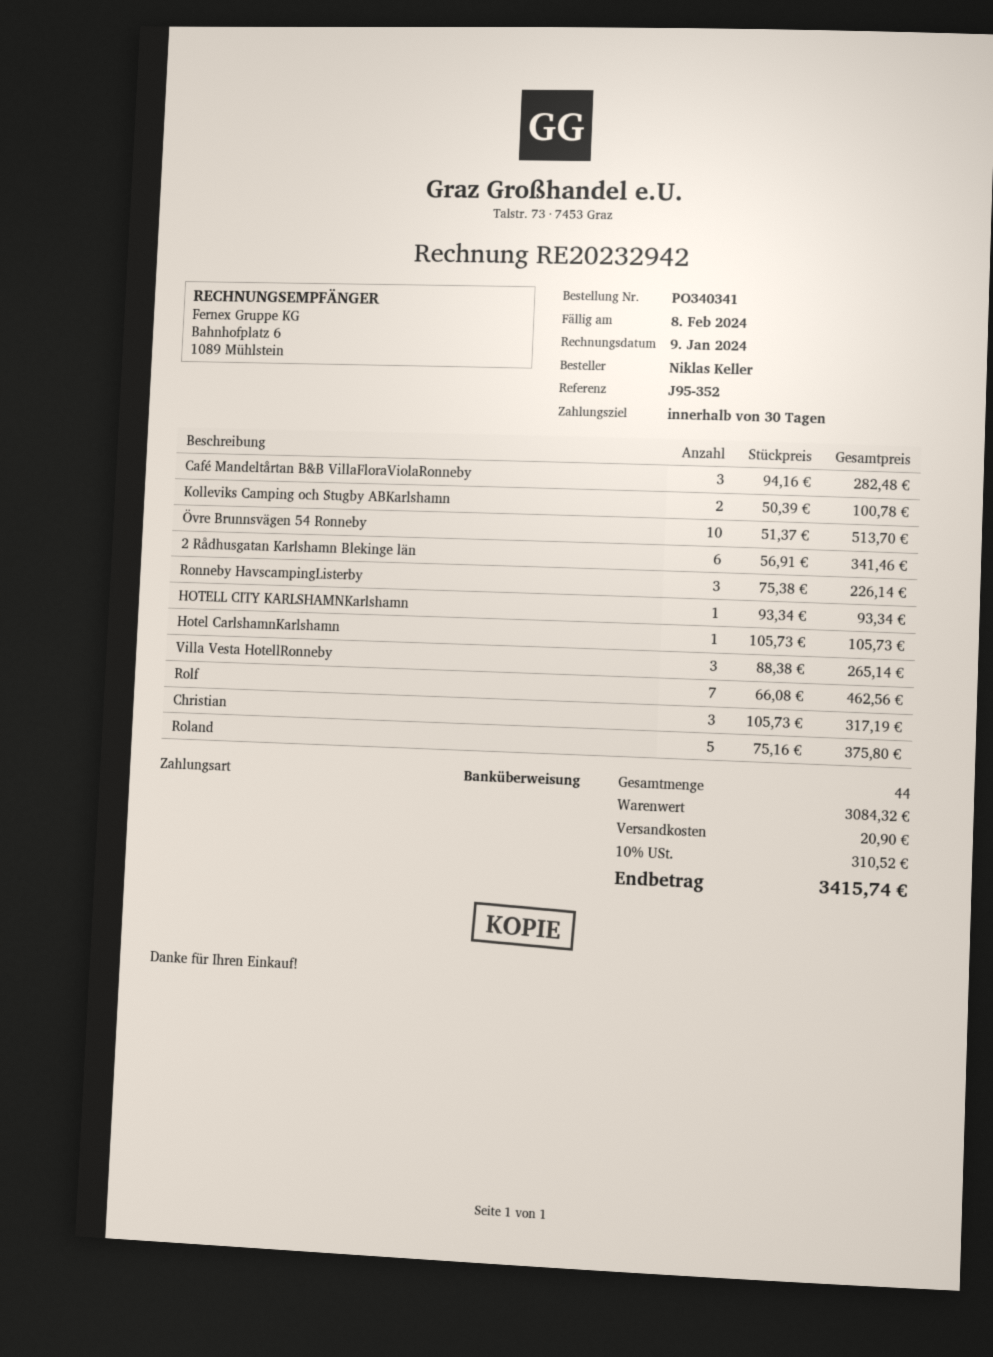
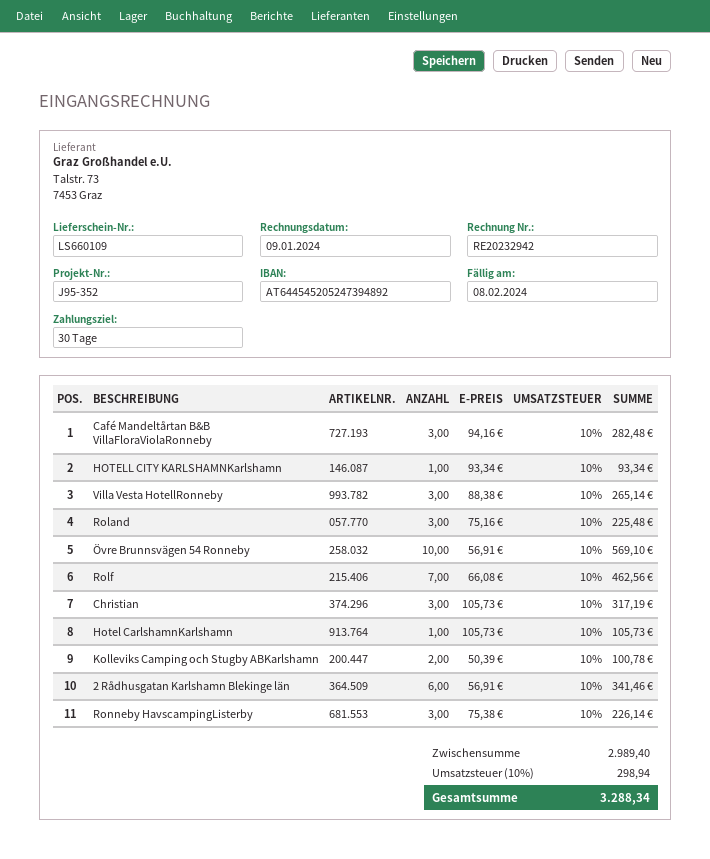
Övre Brunnsvägen 54 Ronneby: 10 x 51.37 = 513.70 -> 10 x 56.91 = 569.10
Roland: 5 x 75.16 = 375.80 -> 3 x 75.16 = 225.48
subtotal: 3084.32 -> 2989.40
shipping: 20.90 -> none
tax: 10% = 310.52 -> 10% = 298.94
total: 3415.74 -> 3288.34

